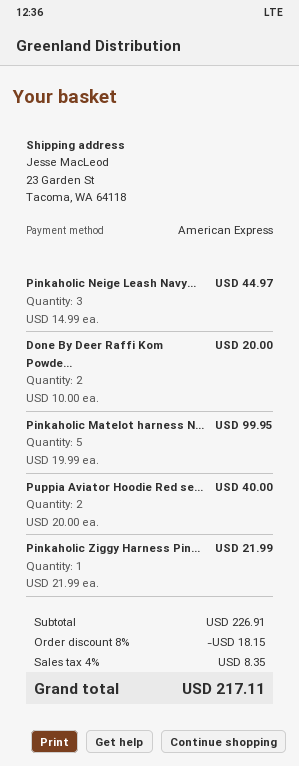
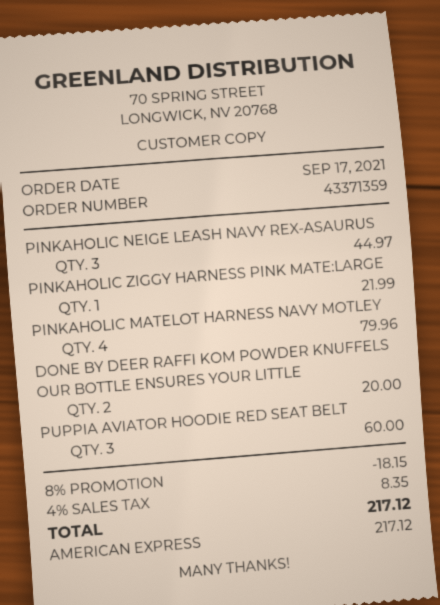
Pinkaholic Matelot harness N...: 5 for 99.95 -> 4 for 79.96
Puppia Aviator Hoodie Red se...: 2 for 40.00 -> 3 for 60.00
total: 217.11 -> 217.12

